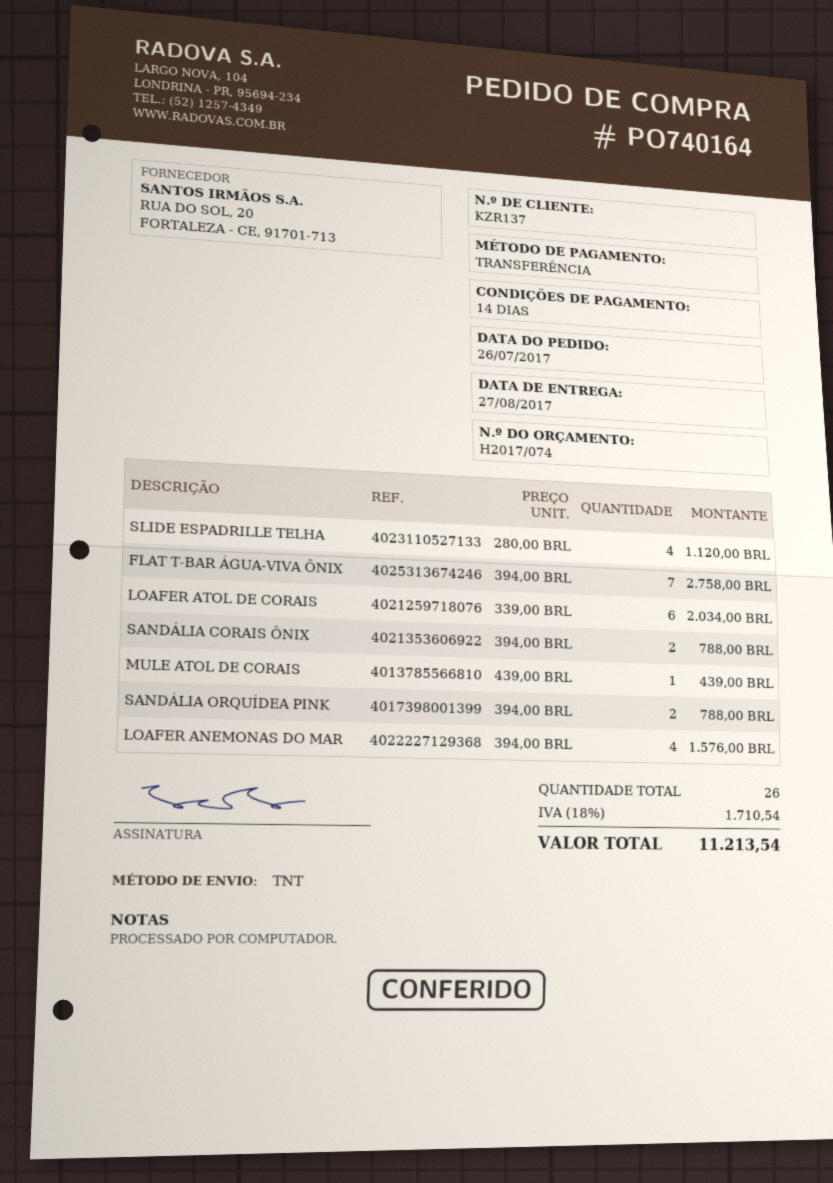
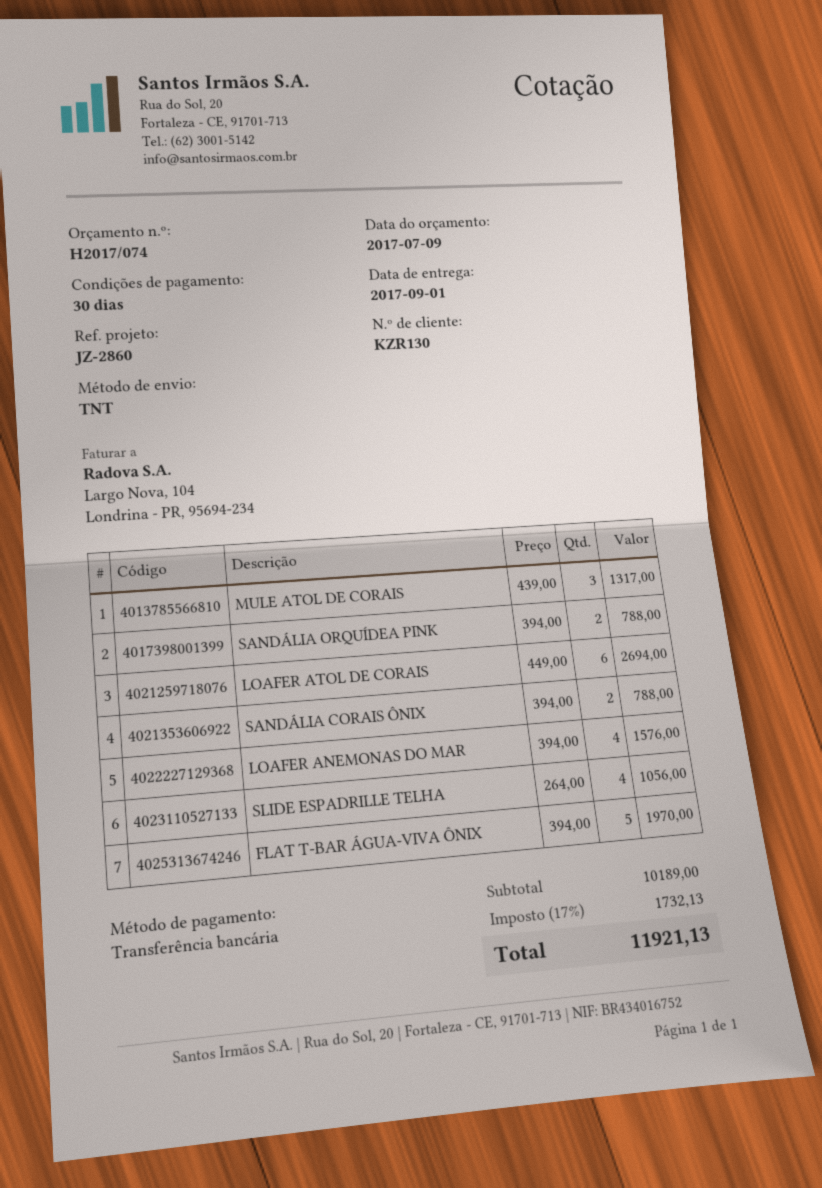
delivery date: 2017-08-27 -> 2017-09-01
payment terms: 14 days -> 30 days
customer number: KZR137 -> KZR130
SLIDE ESPADRILLE TELHA: 4 x 280.00 = 1120.00 -> 4 x 264.00 = 1056.00
FLAT T-BAR ÁGUA-VIVA ÔNIX: 7 x 394.00 = 2758.00 -> 5 x 394.00 = 1970.00
LOAFER ATOL DE CORAIS: 6 x 339.00 = 2034.00 -> 6 x 449.00 = 2694.00
MULE ATOL DE CORAIS: 1 x 439.00 = 439.00 -> 3 x 439.00 = 1317.00
tax: 18% = 1710.54 -> 17% = 1732.13
total: 11213.54 -> 11921.13

